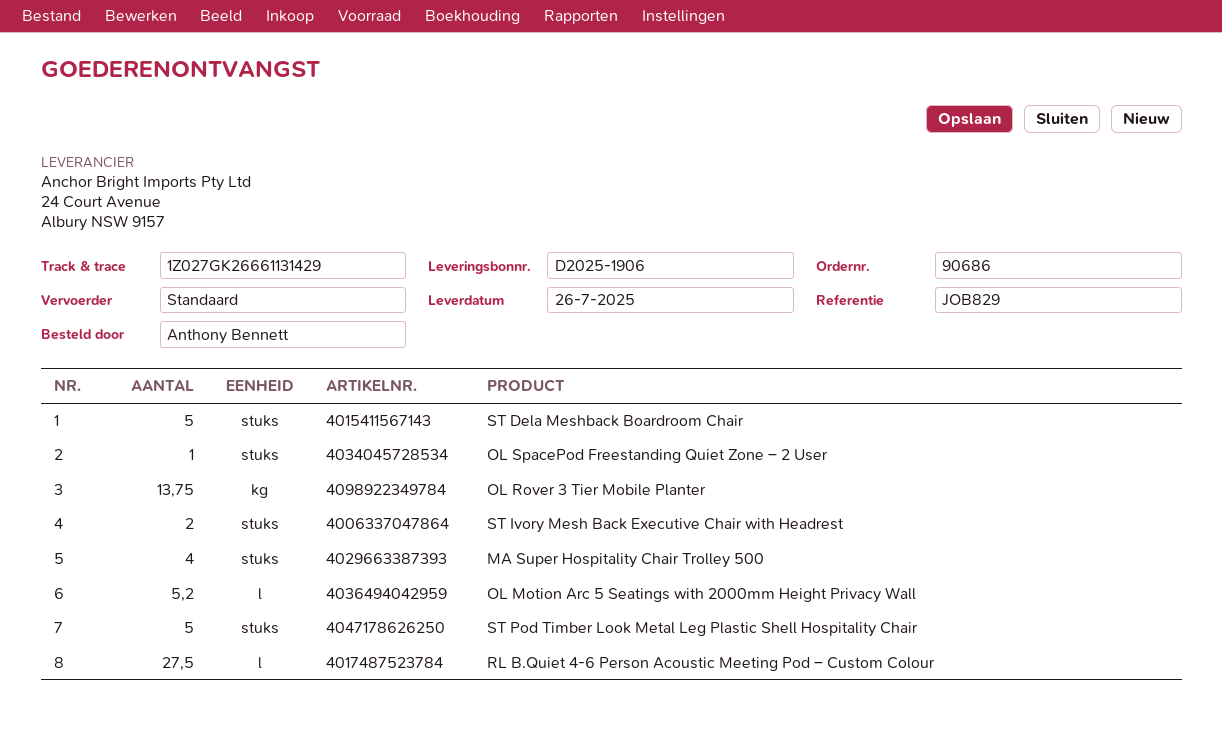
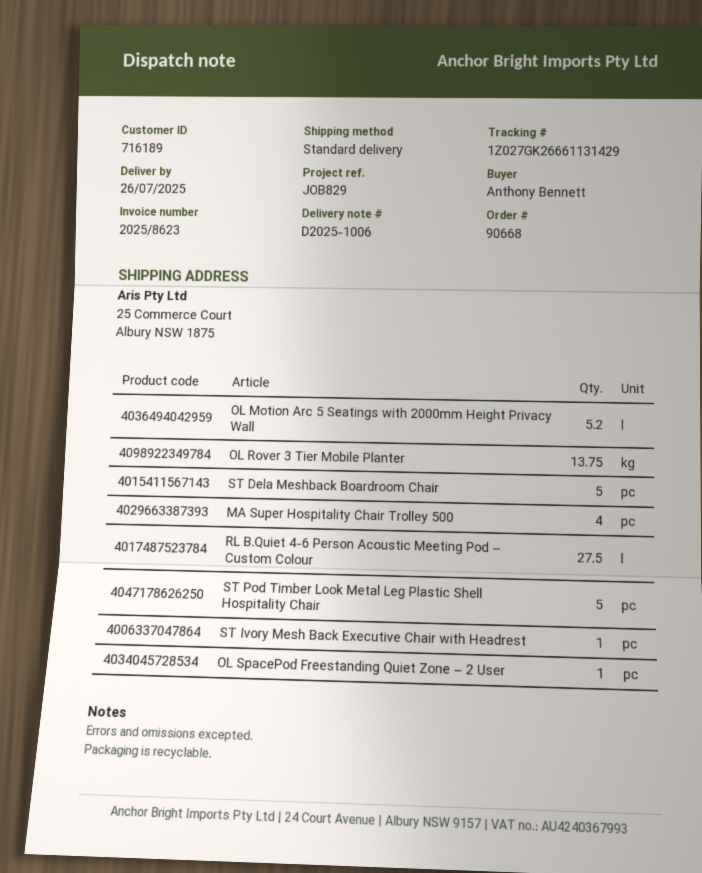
order number: 90686 -> 90668
delivery note number: D2025-1906 -> D2025-1006
ST Ivory Mesh Back Executive Chair with Headrest: 2 -> 1

